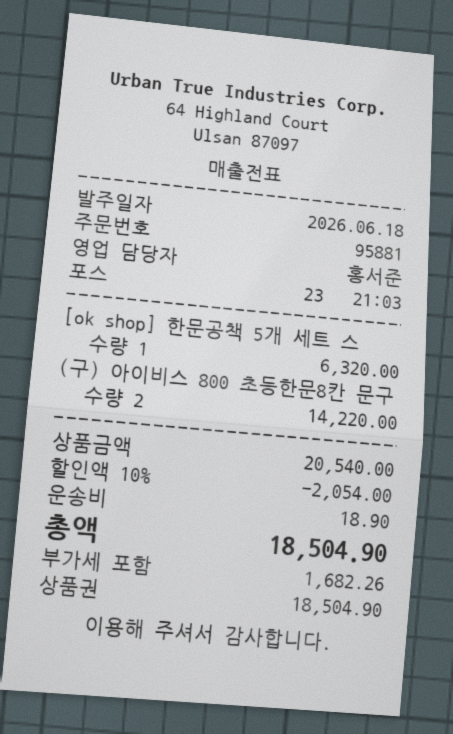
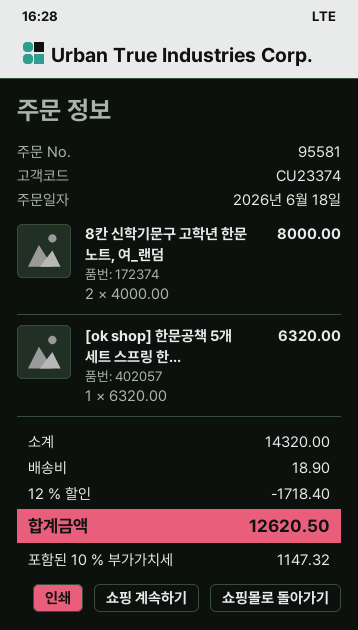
order number: 95881 -> 95581
(구) 아이비스 800 초등한문8칸 문구: 2 for 14220.00 -> none
8칸 신학기문구 고학년 한문 노트, 여_랜덤: none -> 2 for 8000.00
subtotal: 20540.00 -> 14320.00
discount: 10% = 2054.00 -> 12% = 1718.40
tax: 1682.26 -> 1147.32
total: 18504.90 -> 12620.50

